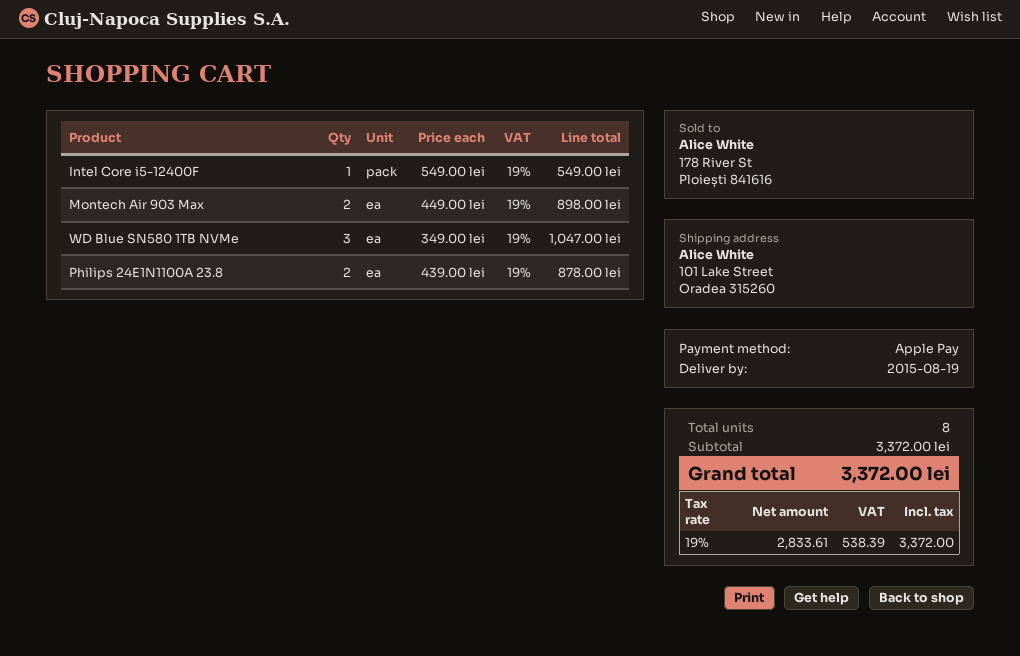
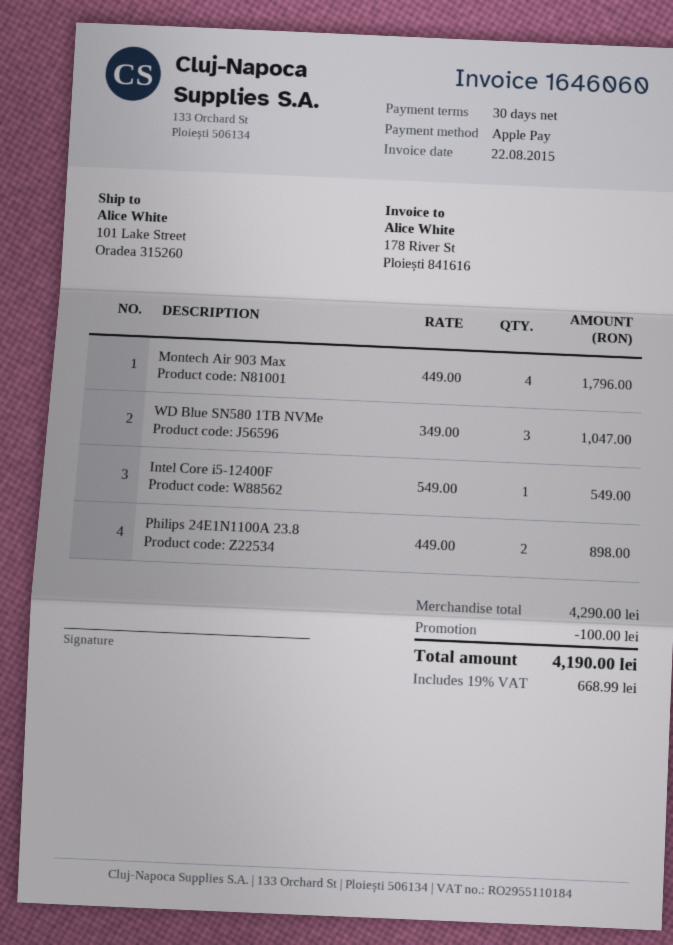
Montech Air 903 Max: 2 x 449.00 = 898.00 -> 4 x 449.00 = 1796.00
Philips 24E1N1100A 23.8: 2 x 439.00 = 878.00 -> 2 x 449.00 = 898.00
subtotal: 3372.00 -> 4290.00
discount: none -> 100.00
tax: 19% = 538.39 -> 19% = 668.99
total: 3372.00 -> 4190.00

